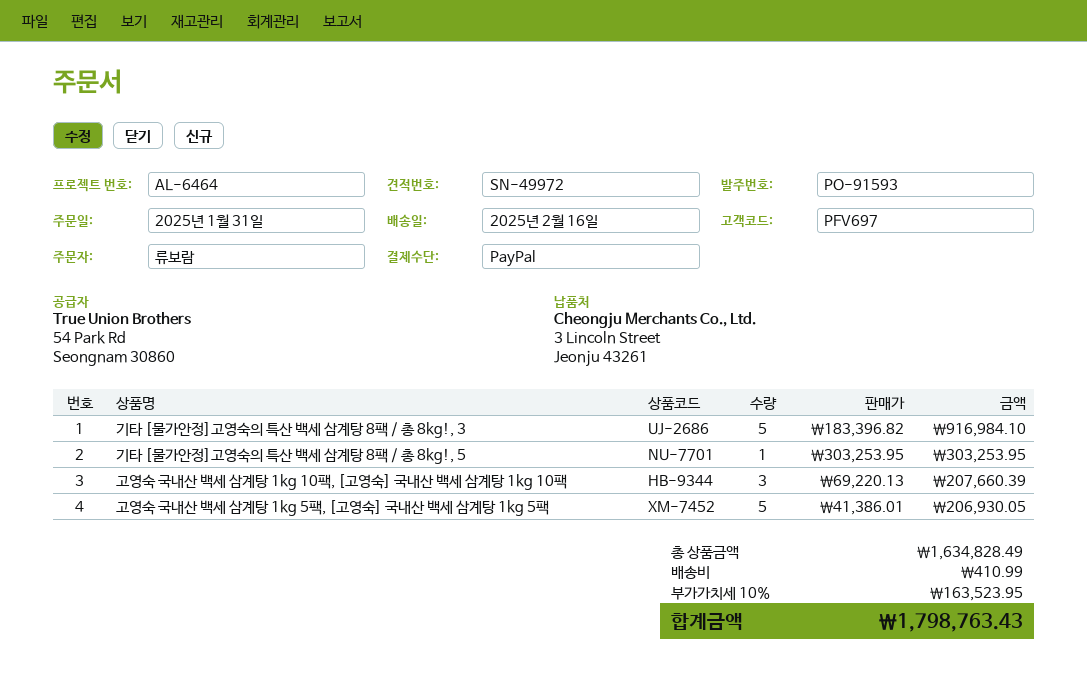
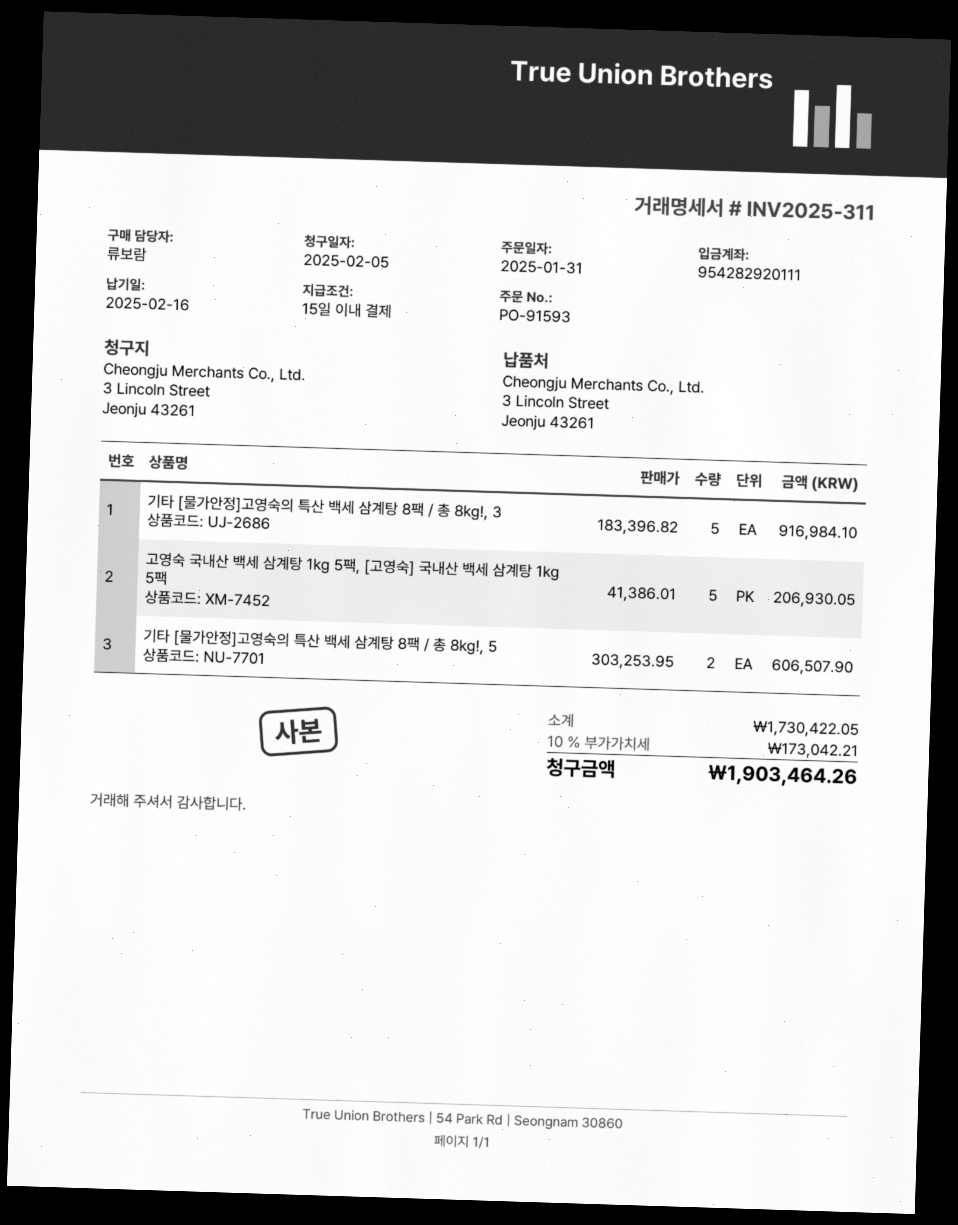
기타 [물가안정]고영숙의 특산 백세 삼계탕 8팩 / 총 8kg!, 5: 1 x 303253.95 = 303253.95 -> 2 x 303253.95 = 606507.90
고영숙 국내산 백세 삼계탕 1kg 10팩, [고영숙] 국내산 백세 삼계탕 1kg 10팩: 3 x 69220.13 = 207660.39 -> none
subtotal: 1634828.49 -> 1730422.05
shipping: 410.99 -> none
tax: 10% = 163523.95 -> 10% = 173042.21
total: 1798763.43 -> 1903464.26

